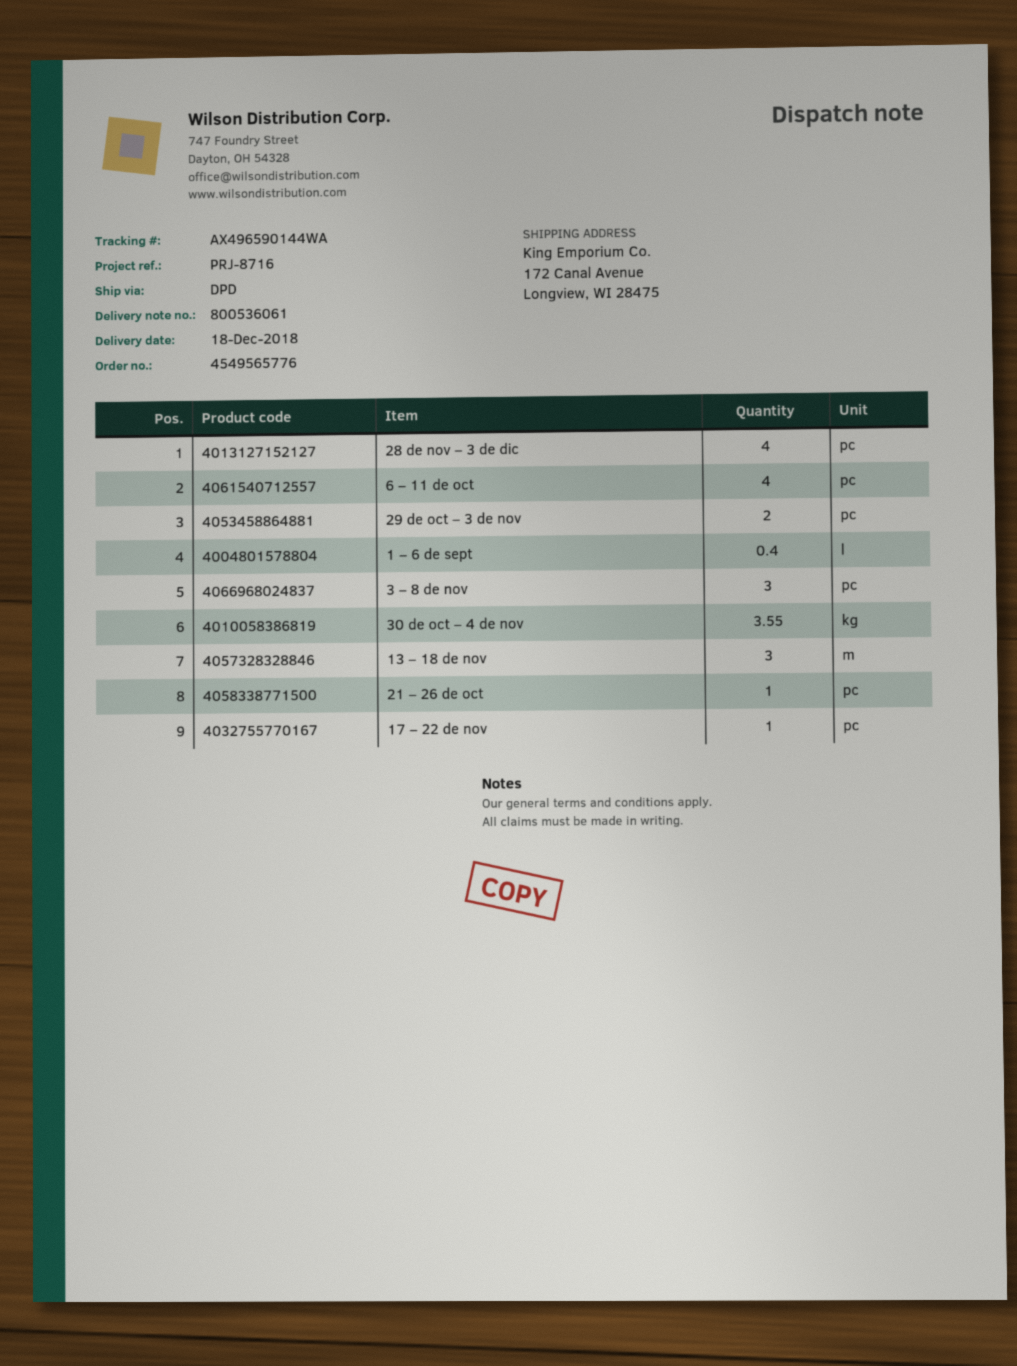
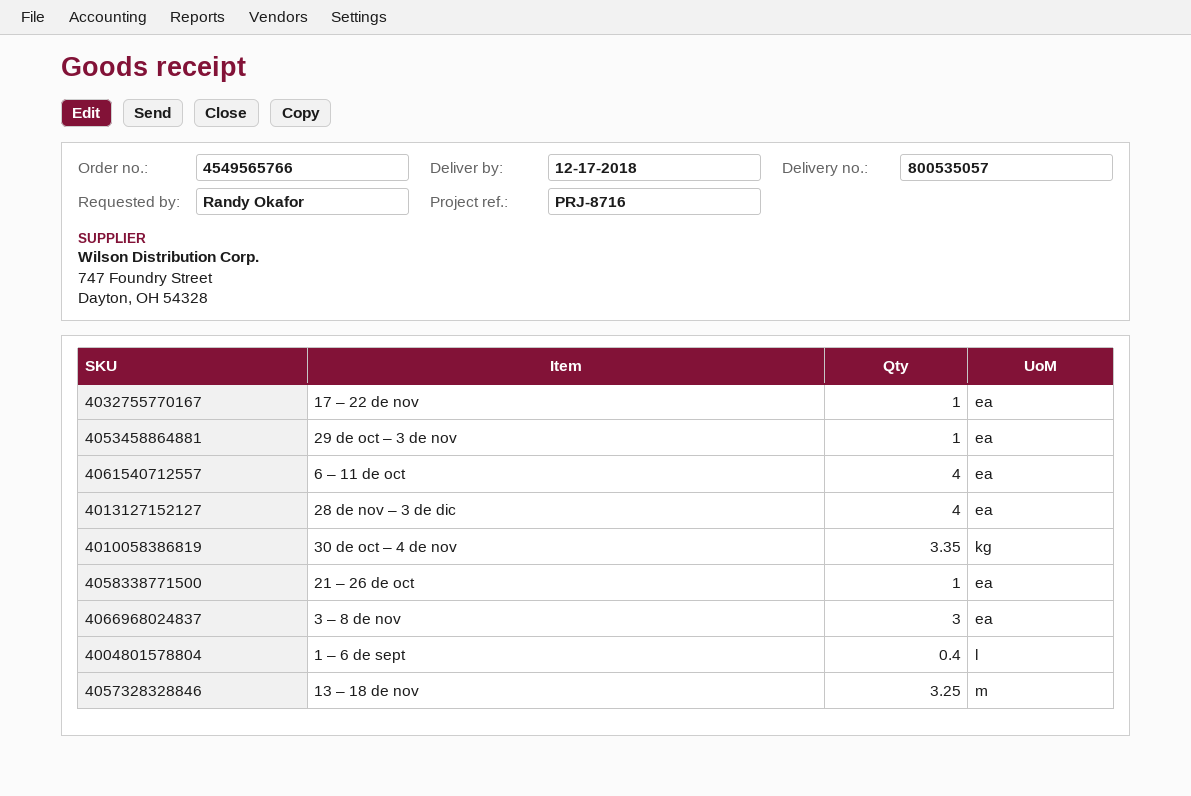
order number: 4549565776 -> 4549565766
delivery note number: 800536061 -> 800535057
delivery date: 2018-12-18 -> 2018-12-17
29 de oct – 3 de nov: 2 -> 1
30 de oct – 4 de nov: 3.55 -> 3.35
13 – 18 de nov: 3 -> 3.25

